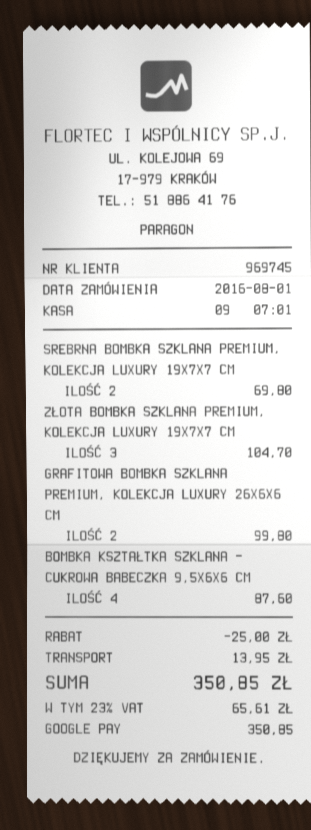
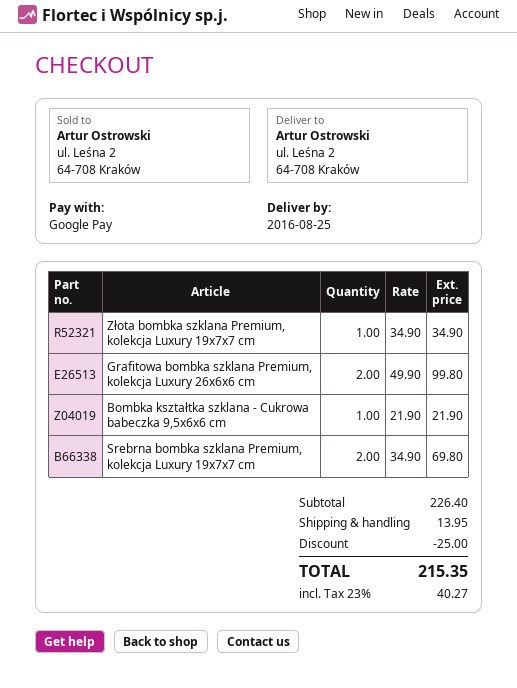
ZŁOTA BOMBKA SZKLANA PREMIUM, KOLEKCJA LUXURY 19X7X7 CM: 3 for 104.70 -> 1 for 34.90
BOMBKA KSZTAŁTKA SZKLANA - CUKROWA BABECZKA 9,5X6X6 CM: 4 for 87.60 -> 1 for 21.90
tax: 23% = 65.61 -> 23% = 40.27
total: 350.85 -> 215.35

